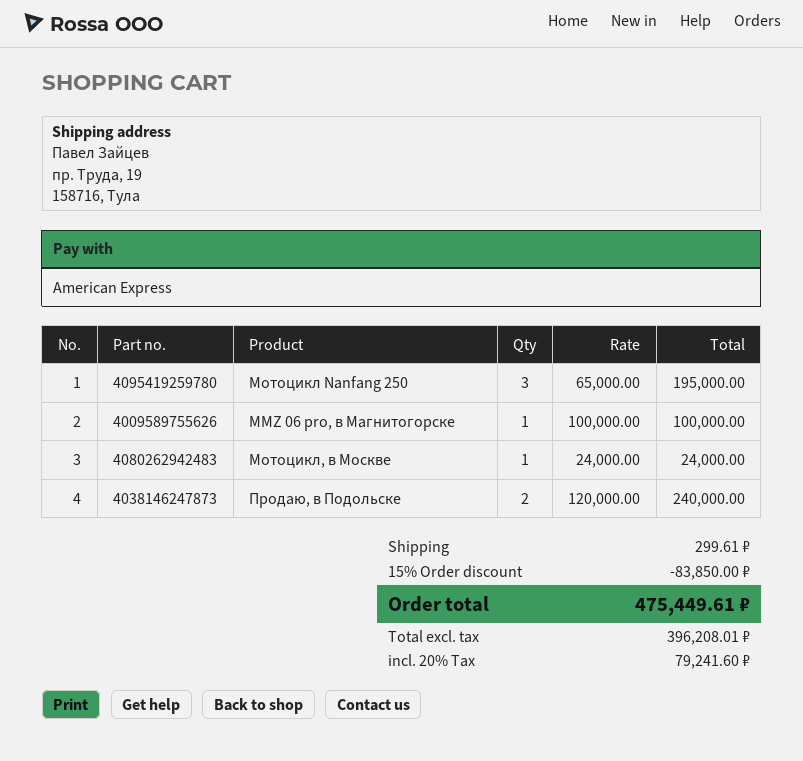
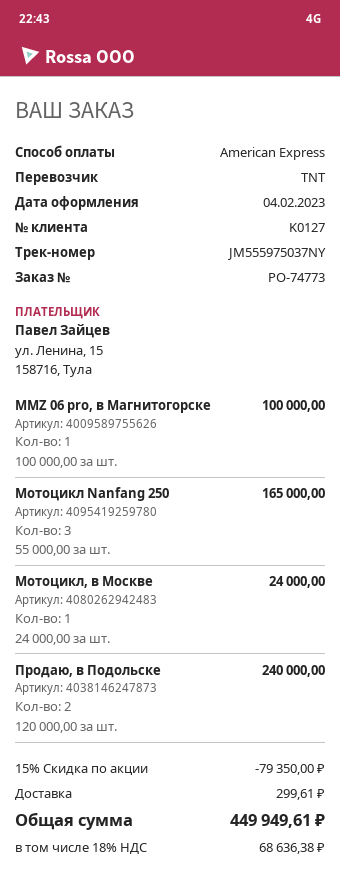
Мотоцикл Nanfang 250: 3 x 65000.00 = 195000.00 -> 3 x 55000.00 = 165000.00
discount: 15% = 83850.00 -> 15% = 79350.00
tax: 20% = 79241.60 -> 18% = 68636.38
total: 475449.61 -> 449949.61

